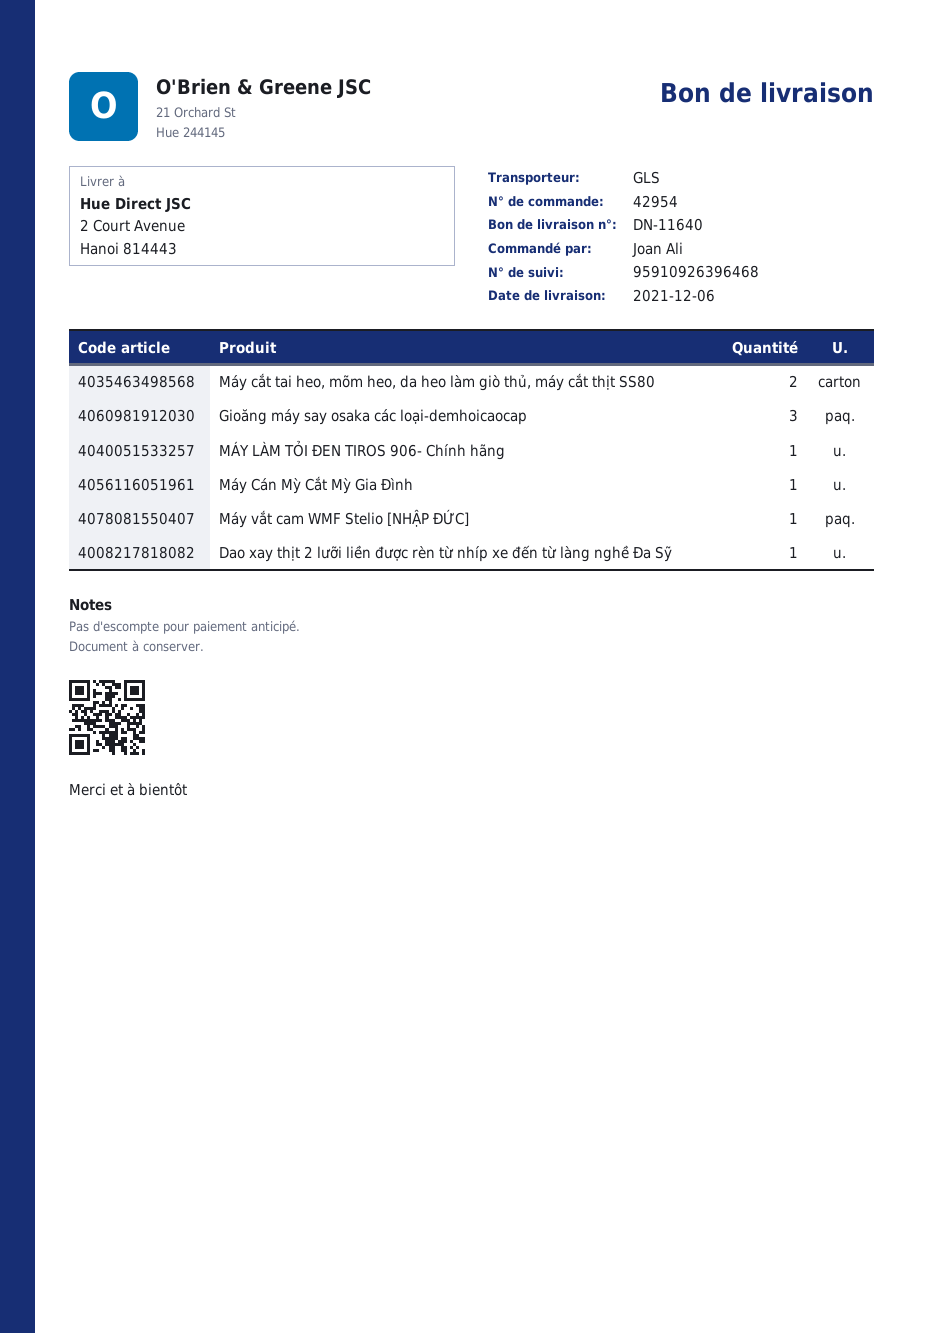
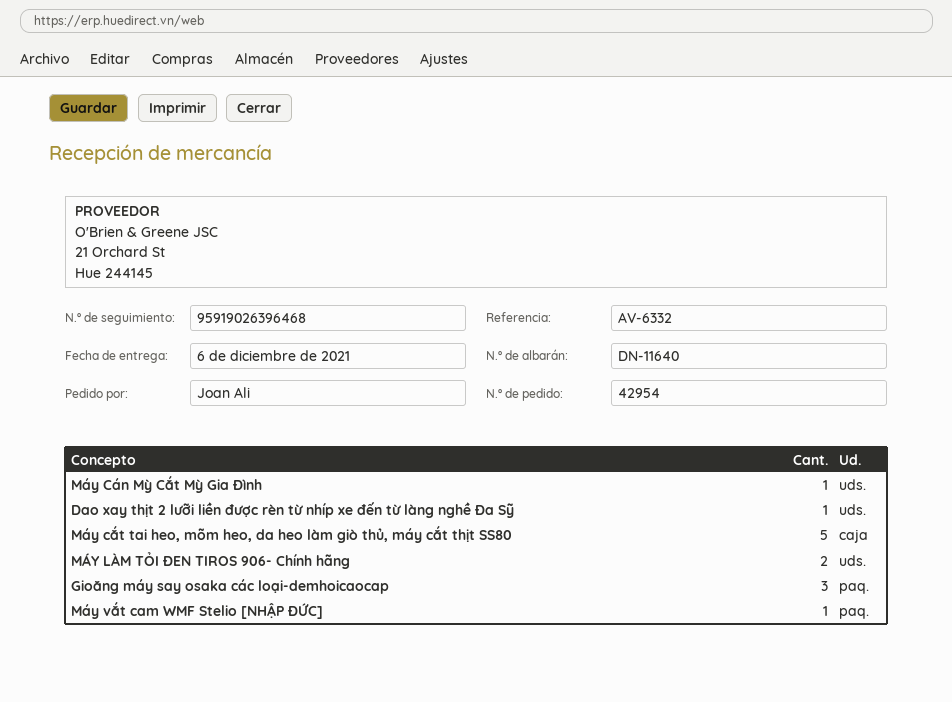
tracking number: 95910926396468 -> 95919026396468
Máy cắt tai heo, mõm heo, da heo làm giò thủ, máy cắt thịt SS80: 2 -> 5
MÁY LÀM TỎI ĐEN TIROS 906- Chính hãng: 1 -> 2

